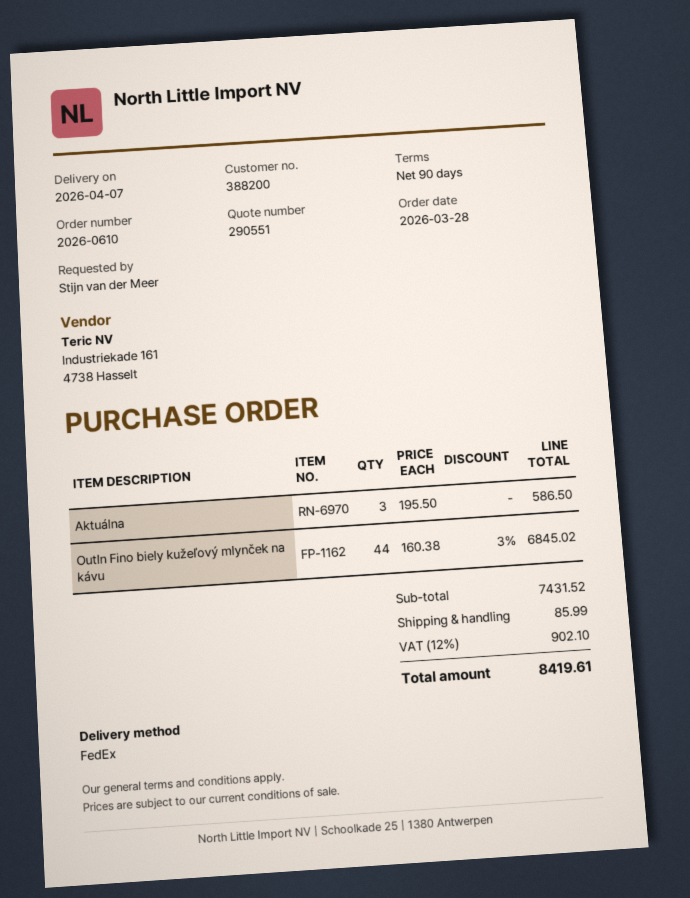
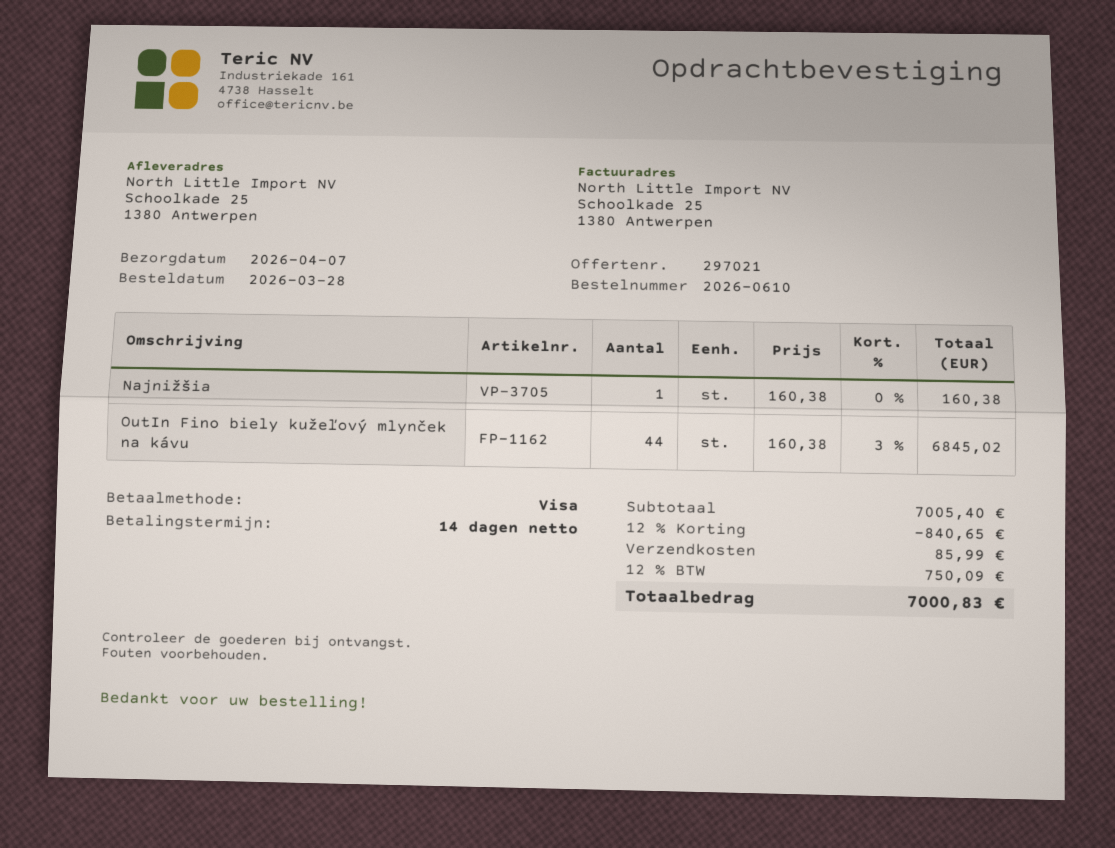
quote number: 290551 -> 297021
payment terms: 90 days -> 14 days
Aktuálna: 3 x 195.50 = 586.50 -> none
Najnižšia: none -> 1 x 160.38 = 160.38
subtotal: 7431.52 -> 7005.40
discount: none -> 12% = 840.65
tax: 12% = 902.10 -> 12% = 750.09
total: 8419.61 -> 7000.83

